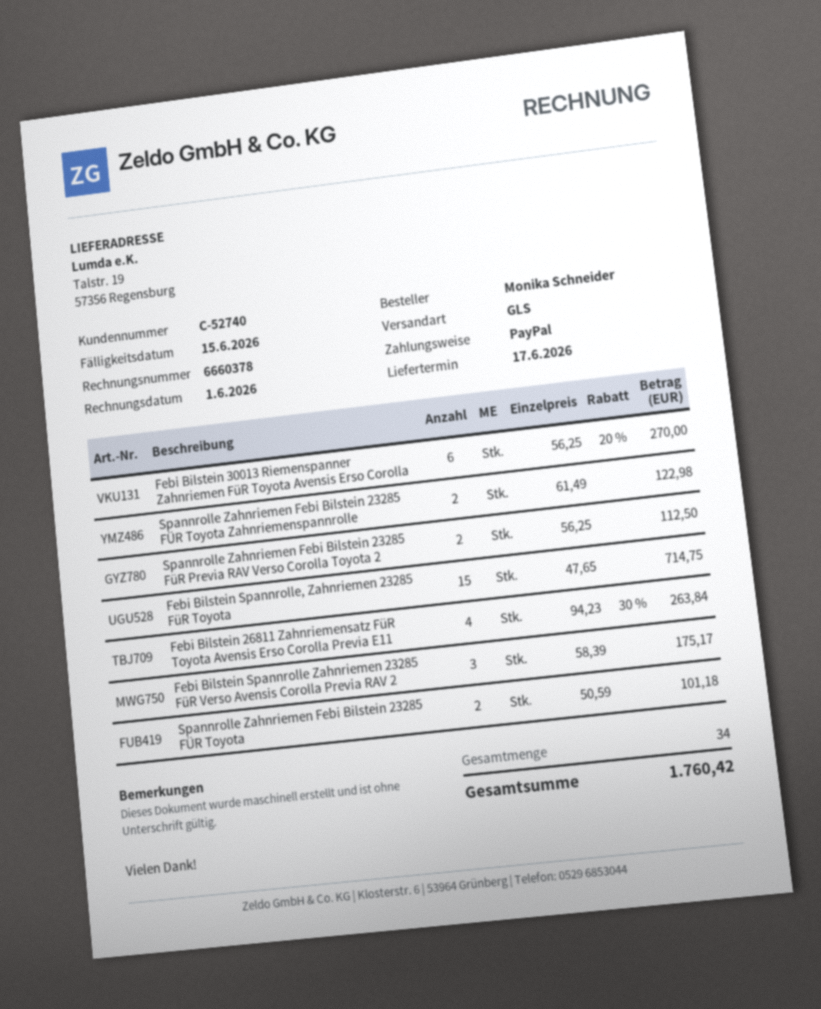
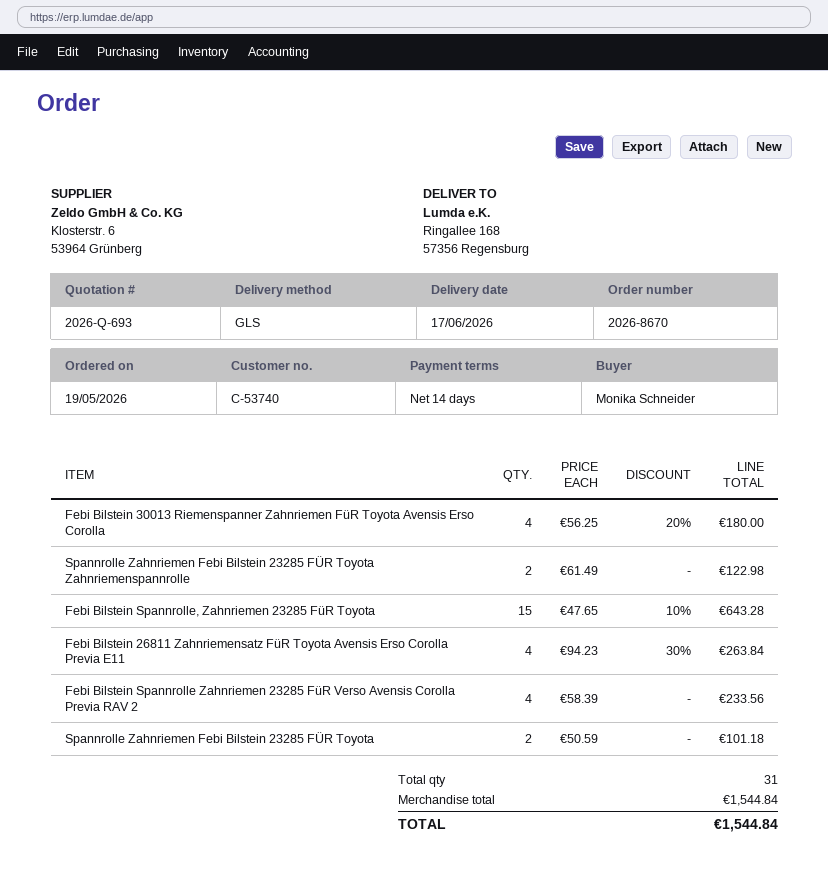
customer number: C-52740 -> C-53740
ship to: Talstr. 19, 57356 Regensburg -> Ringallee 168, 57356 Regensburg
Febi Bilstein 30013 Riemenspanner Zahnriemen FüR Toyota Avensis Erso Corolla: 6 x 56.25 - 20% = 270.00 -> 4 x 56.25 - 20% = 180.00
Spannrolle Zahnriemen Febi Bilstein 23285 FüR Previa RAV Verso Corolla Toyota 2: 2 x 56.25 = 112.50 -> none
Febi Bilstein Spannrolle, Zahnriemen 23285 FüR Toyota: 15 x 47.65 = 714.75 -> 15 x 47.65 - 10% = 643.28
Febi Bilstein Spannrolle Zahnriemen 23285 FüR Verso Avensis Corolla Previa RAV 2: 3 x 58.39 = 175.17 -> 4 x 58.39 = 233.56
total quantity: 34 -> 31
total: 1760.42 -> 1544.84

